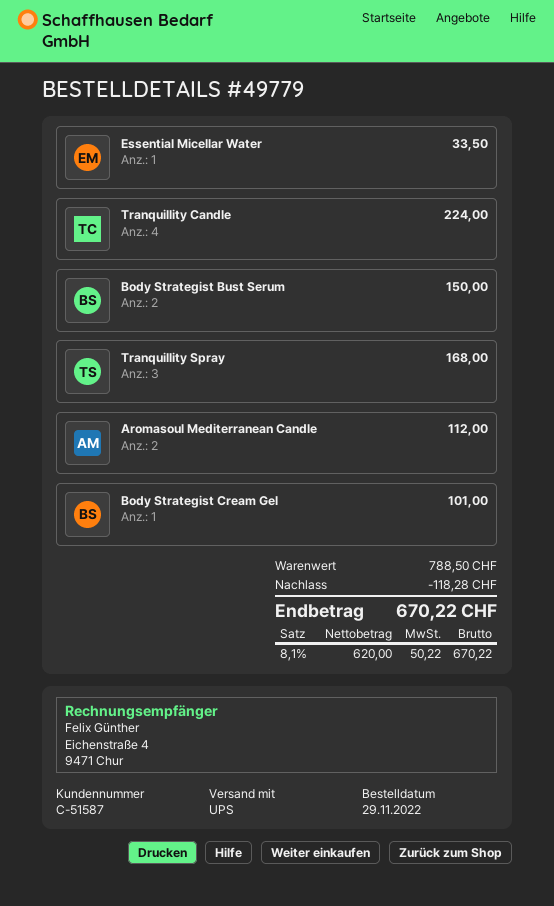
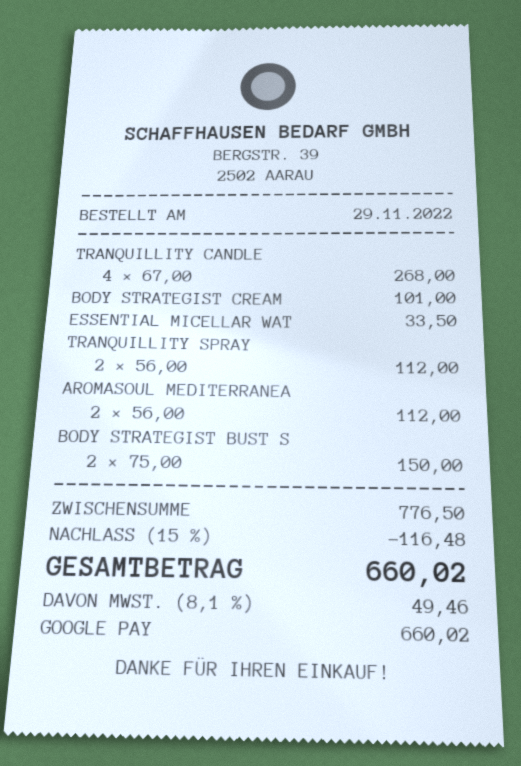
Tranquillity Candle: 4 for 224.00 -> 4 for 268.00
Tranquillity Spray: 3 for 168.00 -> 2 for 112.00
subtotal: 788.50 -> 776.50
discount: 118.28 -> 116.48
tax: 8.1% = 50.22 -> 8.1% = 49.46
total: 670.22 -> 660.02

